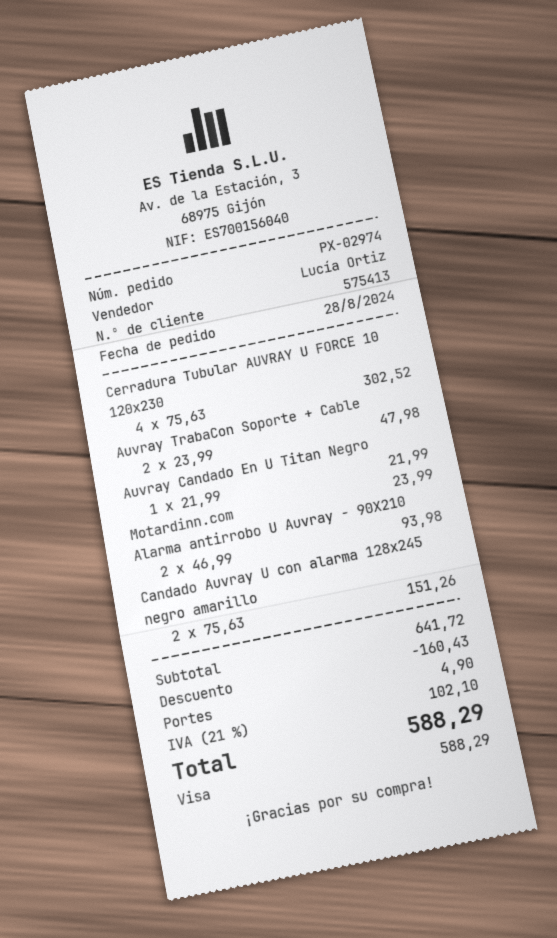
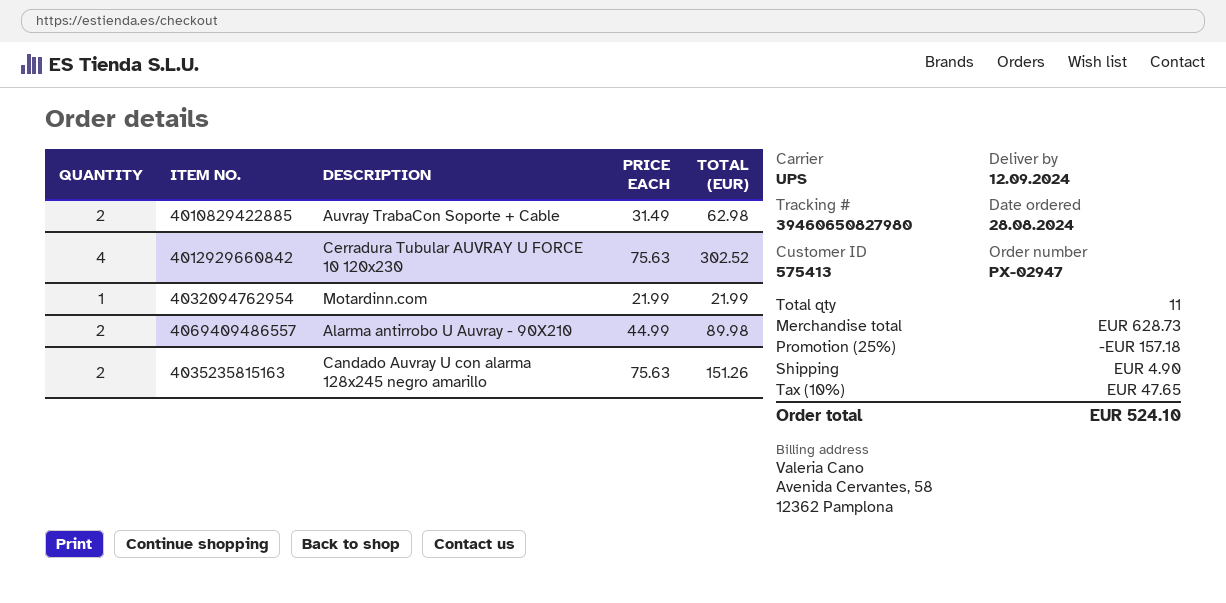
order number: PX-02974 -> PX-02947
Auvray TrabaCon Soporte + Cable: 2 x 23.99 = 47.98 -> 2 x 31.49 = 62.98
Auvray Candado En U Titan Negro: 1 x 21.99 = 21.99 -> none
Motardinn.com: 1 x 23.99 = 23.99 -> 1 x 21.99 = 21.99
Alarma antirrobo U Auvray - 90X210: 2 x 46.99 = 93.98 -> 2 x 44.99 = 89.98
subtotal: 641.72 -> 628.73
discount: 160.43 -> 157.18
tax: 21% = 102.10 -> 10% = 47.65
total: 588.29 -> 524.10

